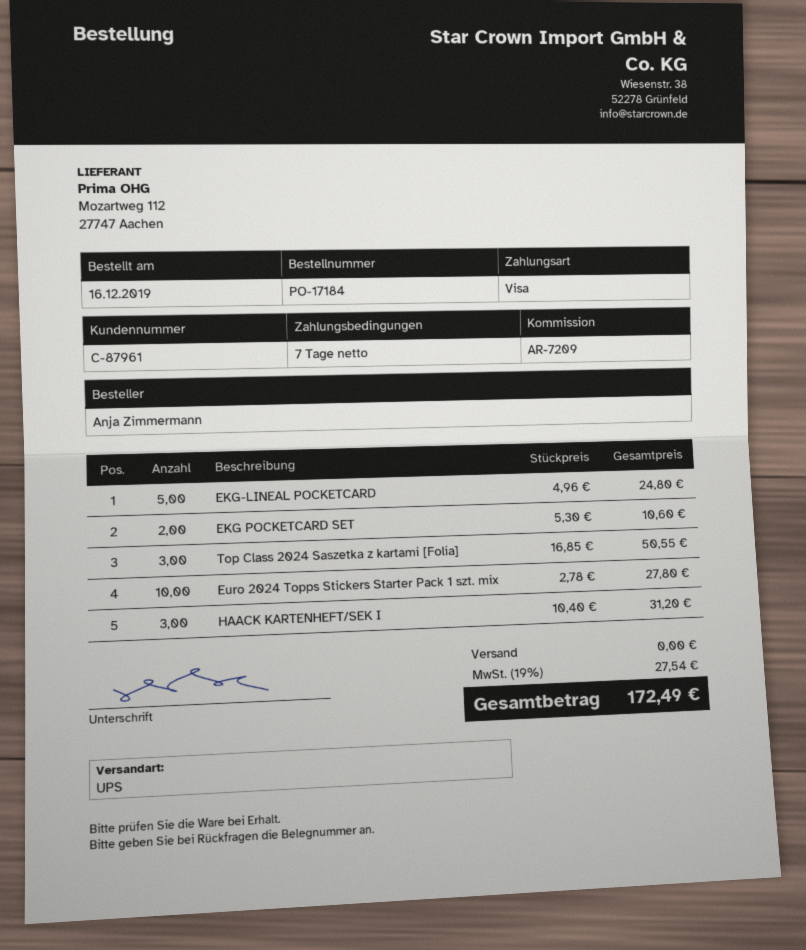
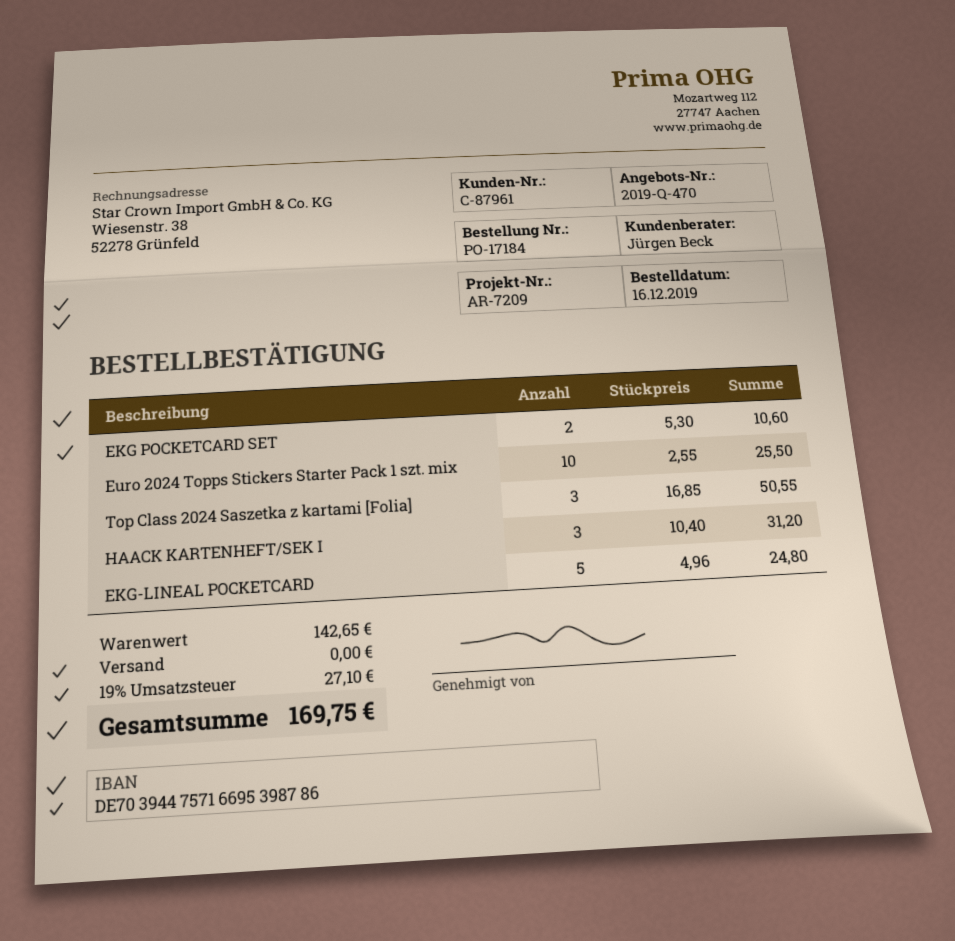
Euro 2024 Topps Stickers Starter Pack 1 szt. mix: 10 x 2.78 = 27.80 -> 10 x 2.55 = 25.50
tax: 19% = 27.54 -> 19% = 27.10
total: 172.49 -> 169.75

